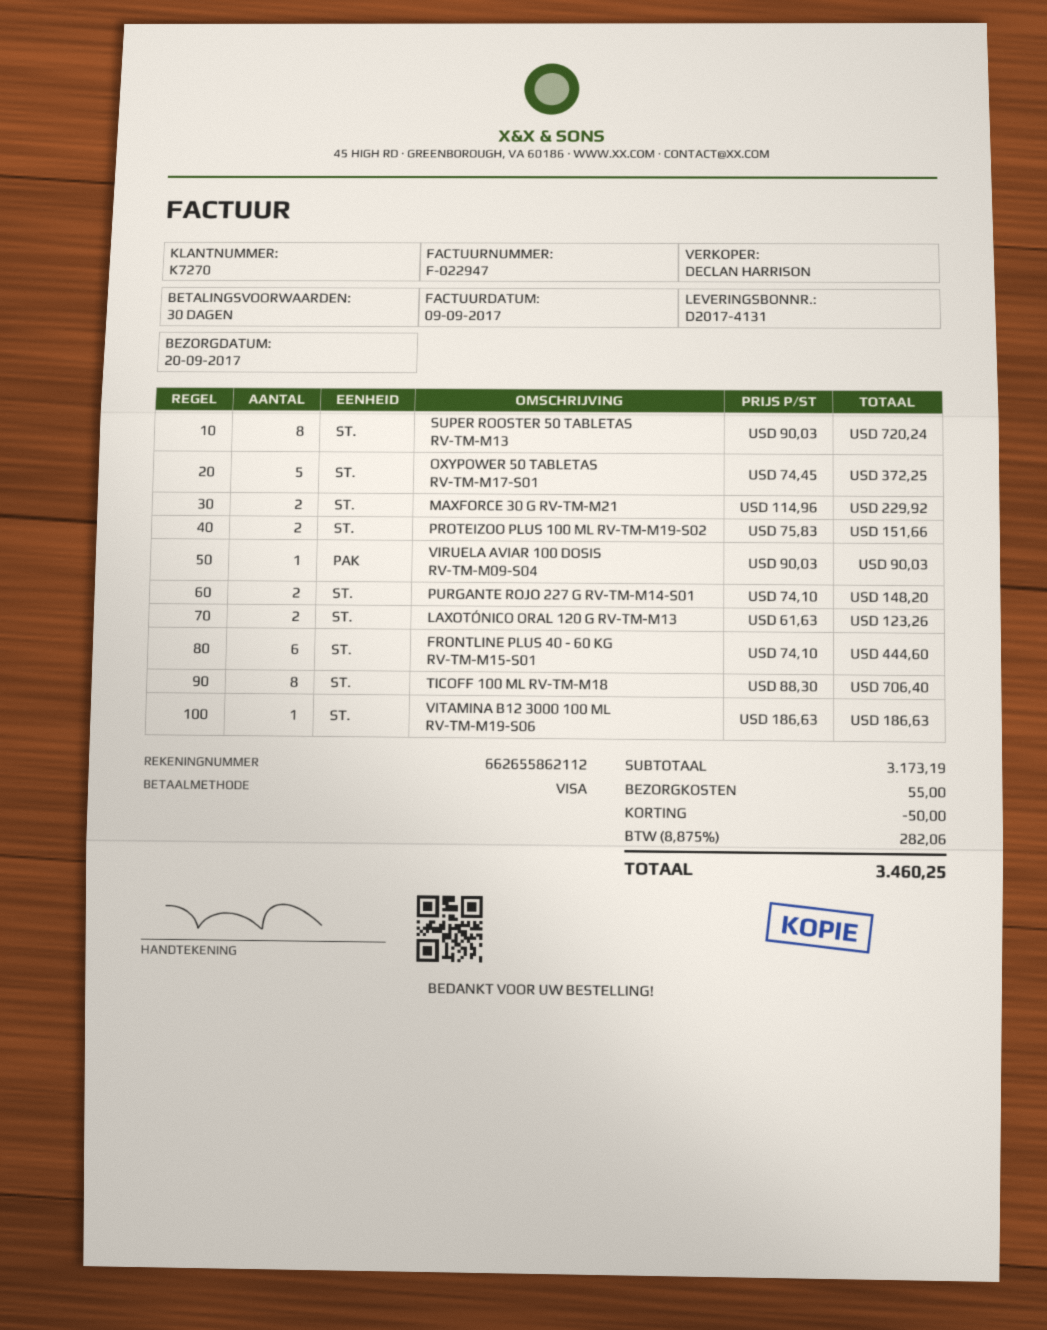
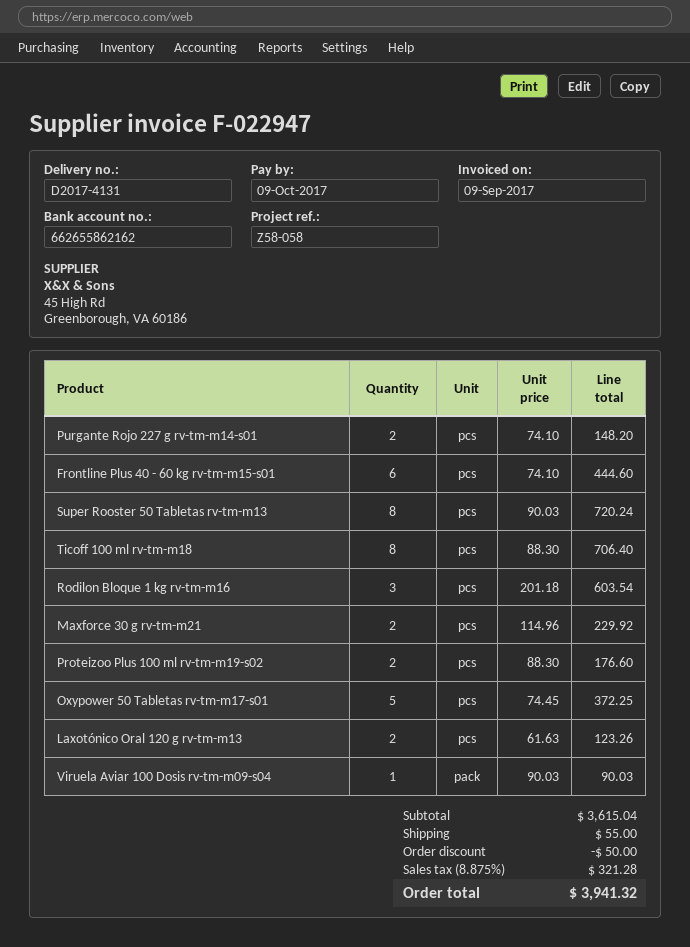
bank account: 662655862112 -> 662655862162
PROTEIZOO PLUS 100 ML RV-TM-M19-S02: 2 x 75.83 = 151.66 -> 2 x 88.30 = 176.60
VITAMINA B12 3000 100 ML RV-TM-M19-S06: 1 x 186.63 = 186.63 -> none
Rodilon Bloque 1 kg rv-tm-m16: none -> 3 x 201.18 = 603.54
subtotal: 3173.19 -> 3615.04
tax: 8.875% = 282.06 -> 8.875% = 321.28
total: 3460.25 -> 3941.32

